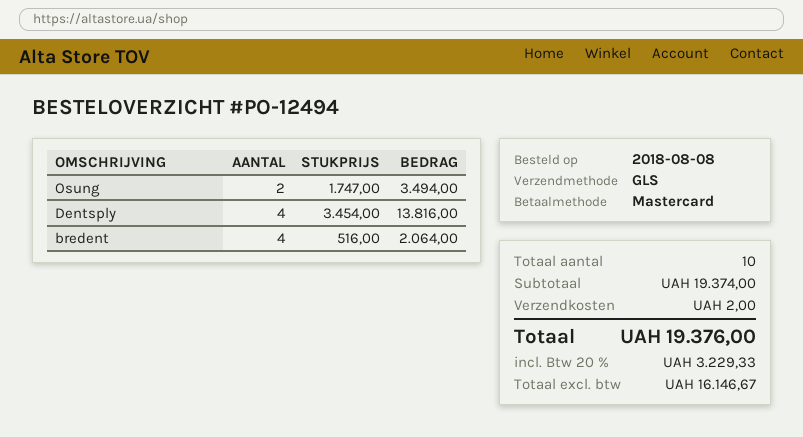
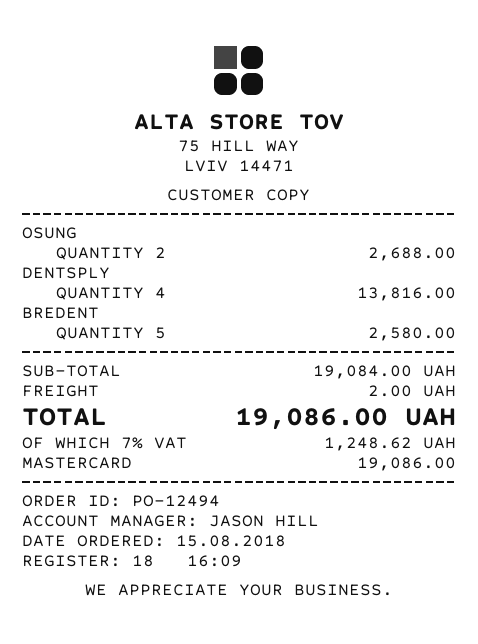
order date: 2018-08-08 -> 2018-08-15
Osung: 2 for 3494.00 -> 2 for 2688.00
bredent: 4 for 2064.00 -> 5 for 2580.00
subtotal: 19374.00 -> 19084.00
tax: 20% = 3229.33 -> 7% = 1248.62
total: 19376.00 -> 19086.00

